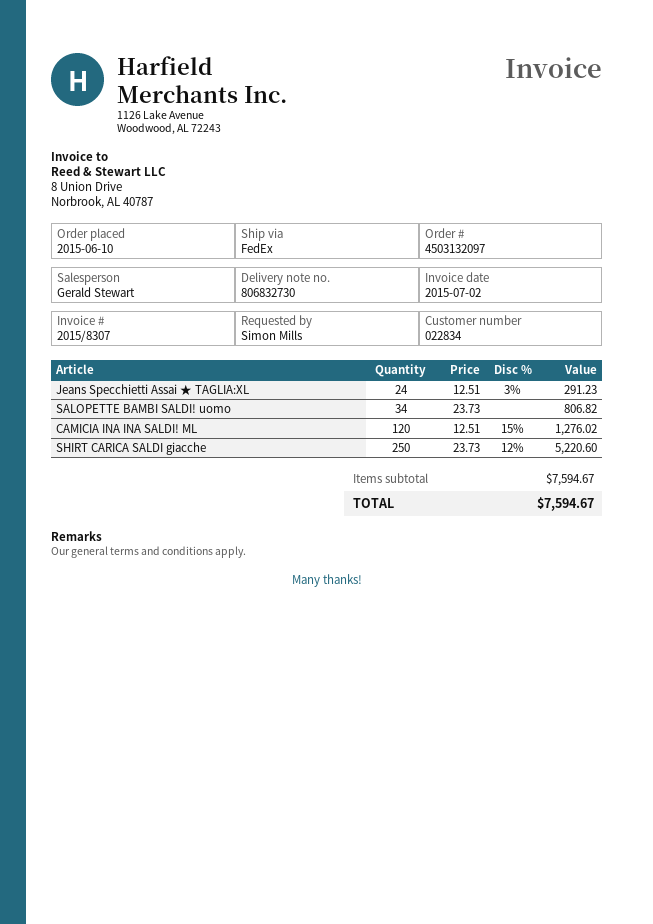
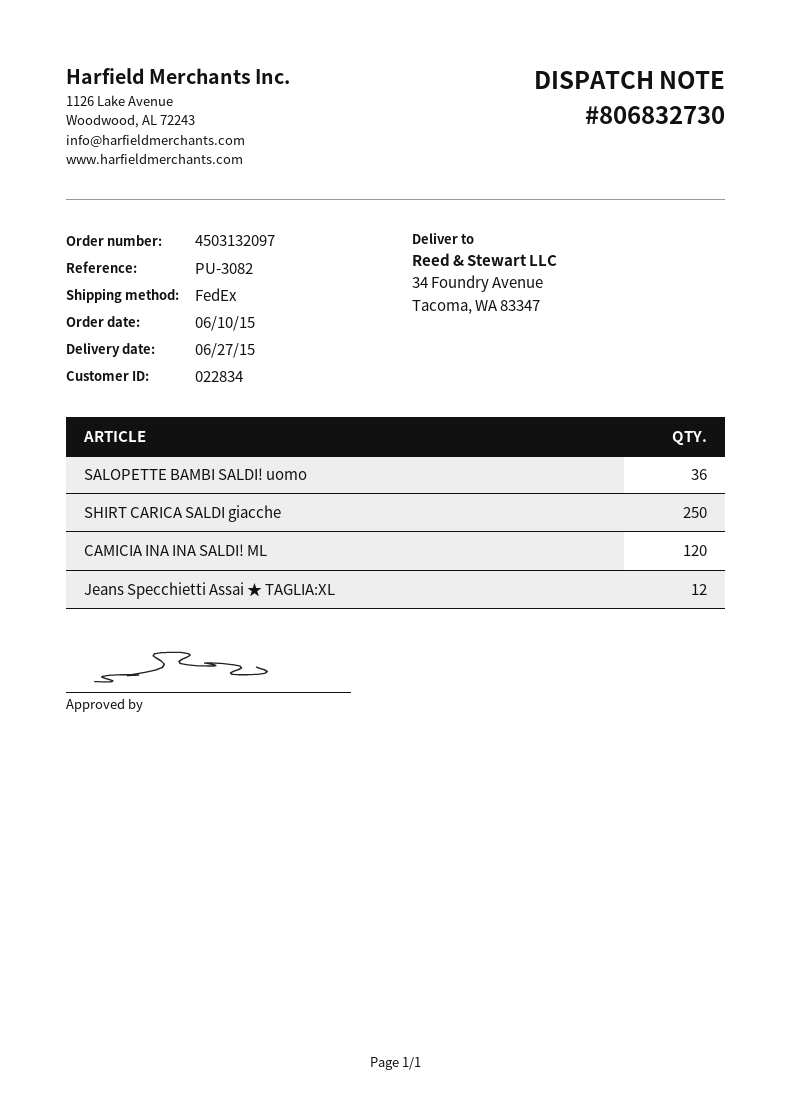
Jeans Specchietti Assai ★ TAGLIA:XL: 24 -> 12
SALOPETTE BAMBI SALDI! uomo: 34 -> 36

